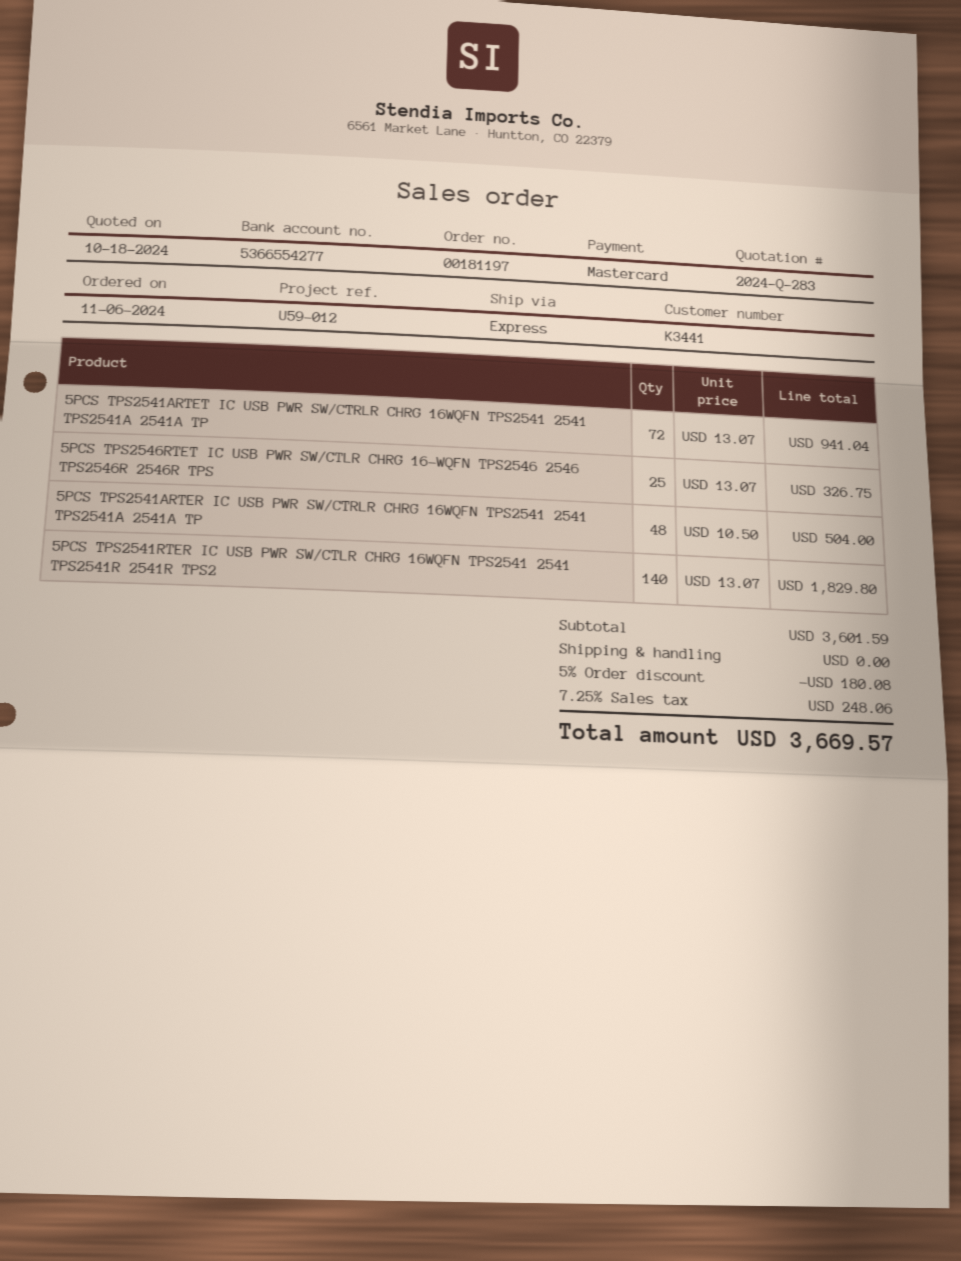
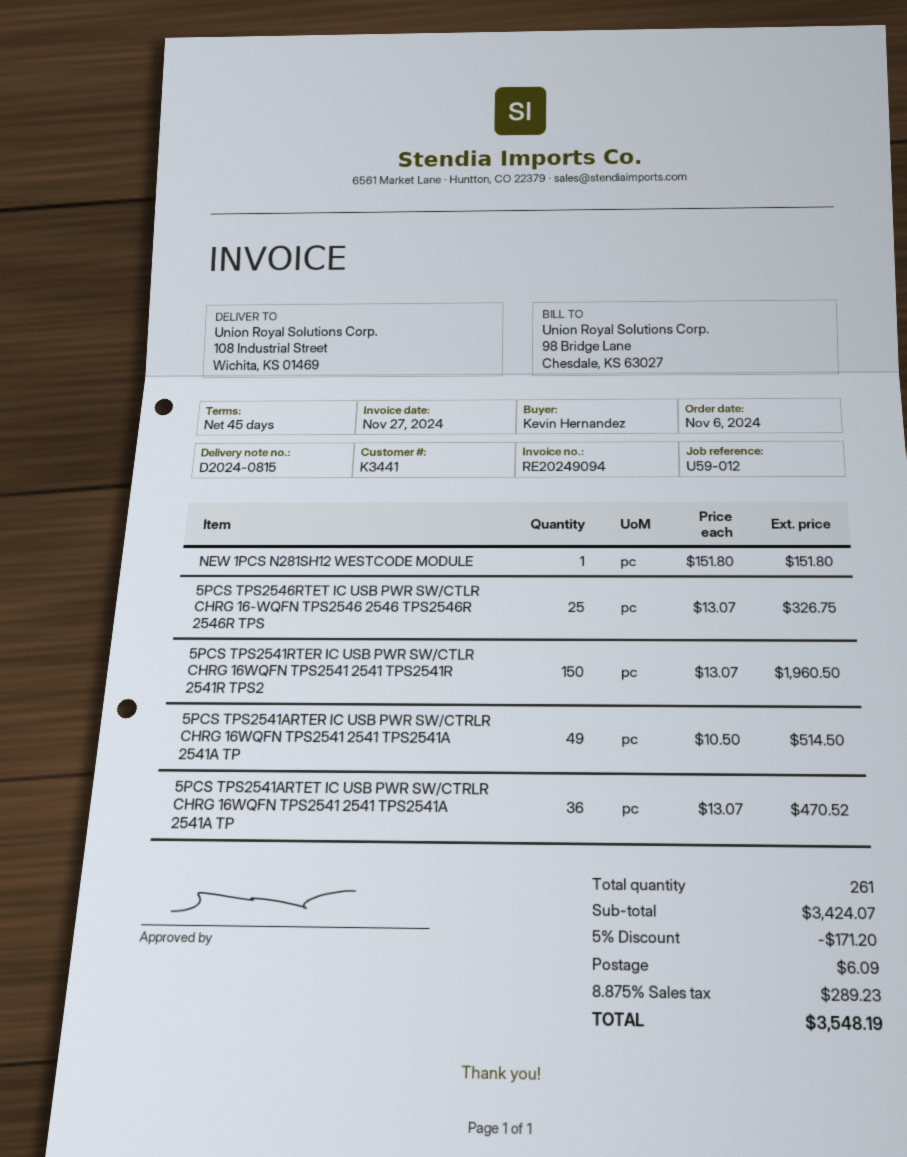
5PCS TPS2541ARTET IC USB PWR SW/CTRLR CHRG 16WQFN TPS2541 2541 TPS2541A 2541A TP: 72 x 13.07 = 941.04 -> 36 x 13.07 = 470.52
5PCS TPS2541ARTER IC USB PWR SW/CTRLR CHRG 16WQFN TPS2541 2541 TPS2541A 2541A TP: 48 x 10.50 = 504.00 -> 49 x 10.50 = 514.50
5PCS TPS2541RTER IC USB PWR SW/CTLR CHRG 16WQFN TPS2541 2541 TPS2541R 2541R TPS2: 140 x 13.07 = 1829.80 -> 150 x 13.07 = 1960.50
NEW 1PCS N281SH12 WESTCODE MODULE: none -> 1 x 151.80 = 151.80
subtotal: 3601.59 -> 3424.07
discount: 5% = 180.08 -> 5% = 171.20
shipping: 0.00 -> 6.09
tax: 7.25% = 248.06 -> 8.875% = 289.23
total: 3669.57 -> 3548.19

